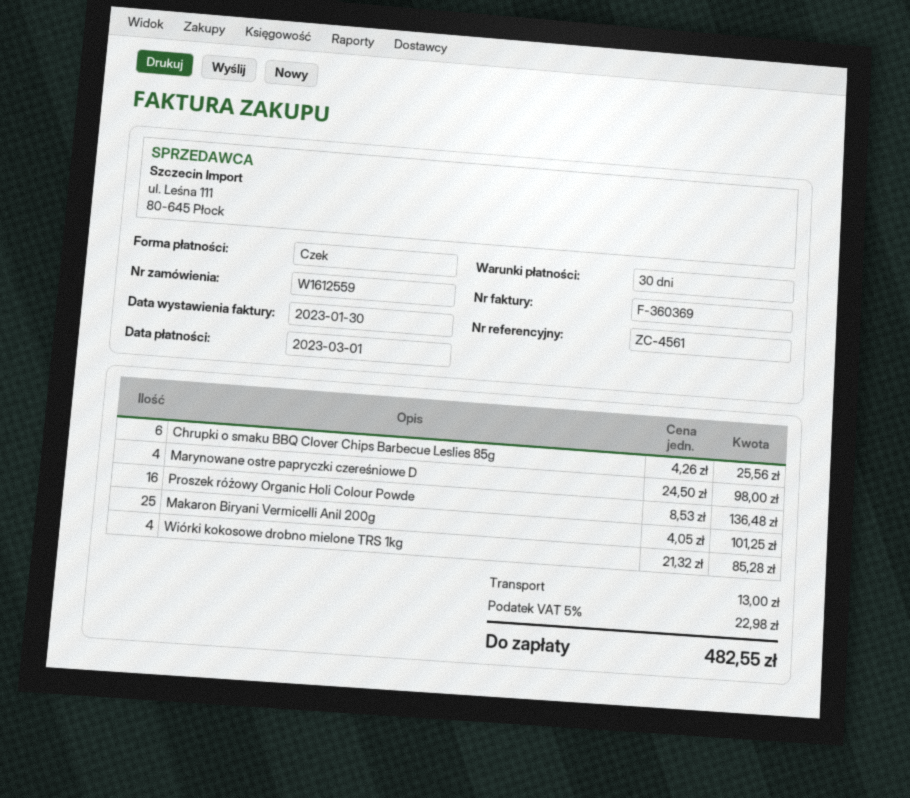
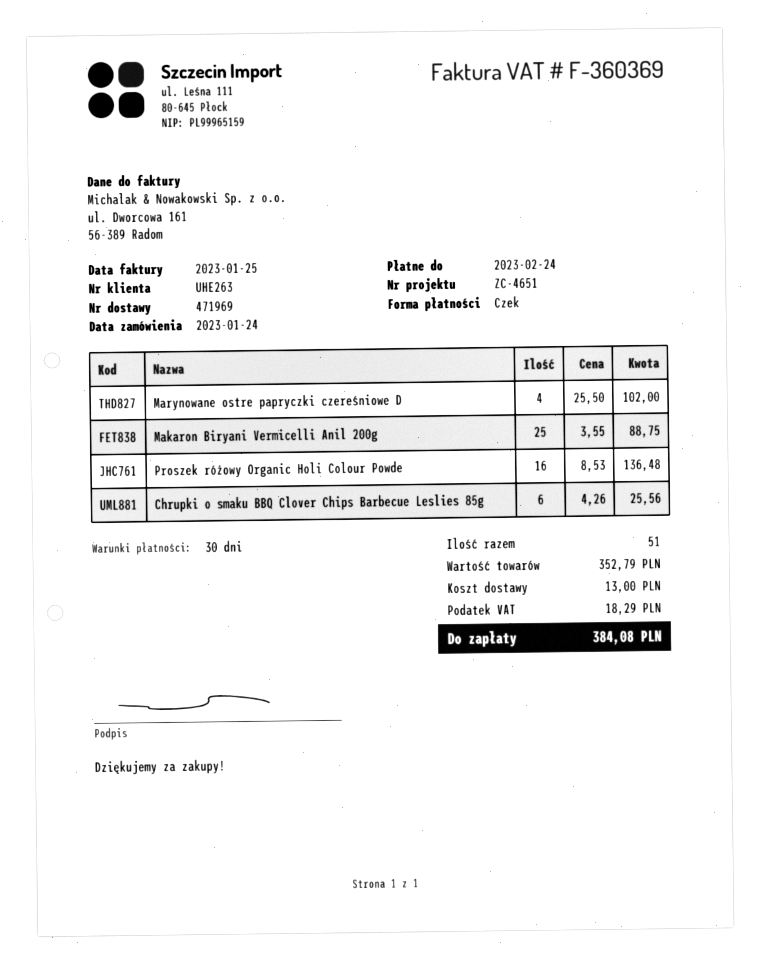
invoice date: 2023-01-30 -> 2023-01-25
due date: 2023-03-01 -> 2023-02-24
reference: ZC-4561 -> ZC-4651
Marynowane ostre papryczki czereśniowe D: 4 x 24.50 = 98.00 -> 4 x 25.50 = 102.00
Makaron Biryani Vermicelli Anil 200g: 25 x 4.05 = 101.25 -> 25 x 3.55 = 88.75
Wiórki kokosowe drobno mielone TRS 1kg: 4 x 21.32 = 85.28 -> none
tax: 22.98 -> 18.29
total: 482.55 -> 384.08

